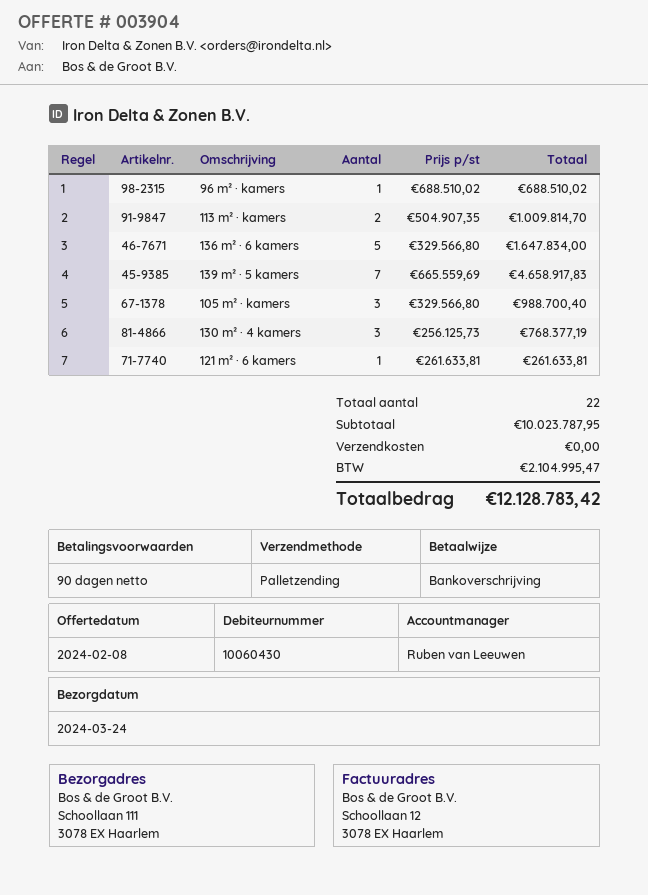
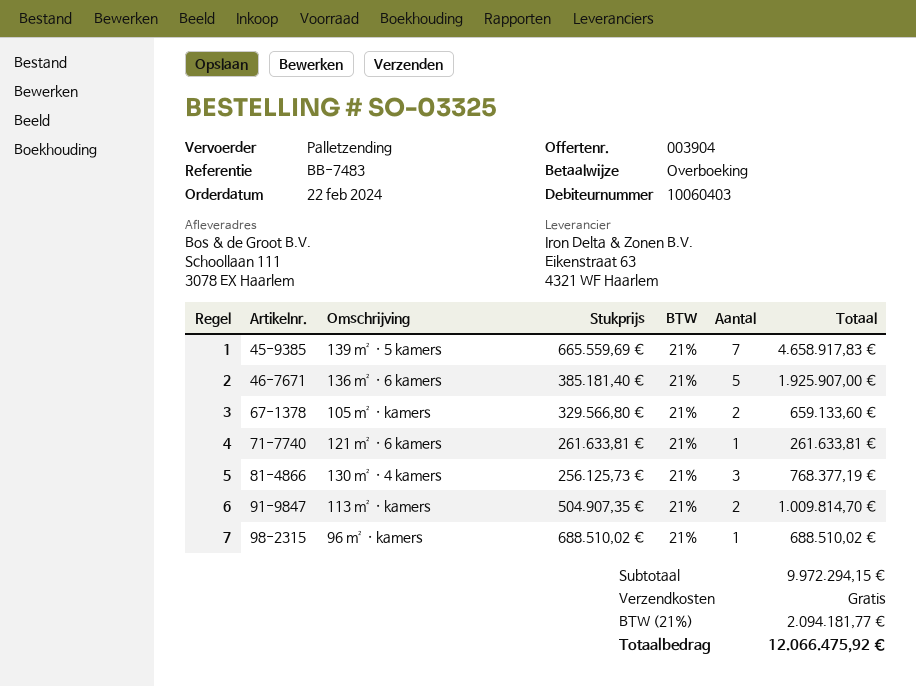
customer number: 10060430 -> 10060403
136 m² · 6 kamers: 5 x 329566.80 = 1647834.00 -> 5 x 385181.40 = 1925907.00
105 m² · kamers: 3 x 329566.80 = 988700.40 -> 2 x 329566.80 = 659133.60
subtotal: 10023787.95 -> 9972294.15
tax: 2104995.47 -> 2094181.77
total: 12128783.42 -> 12066475.92

